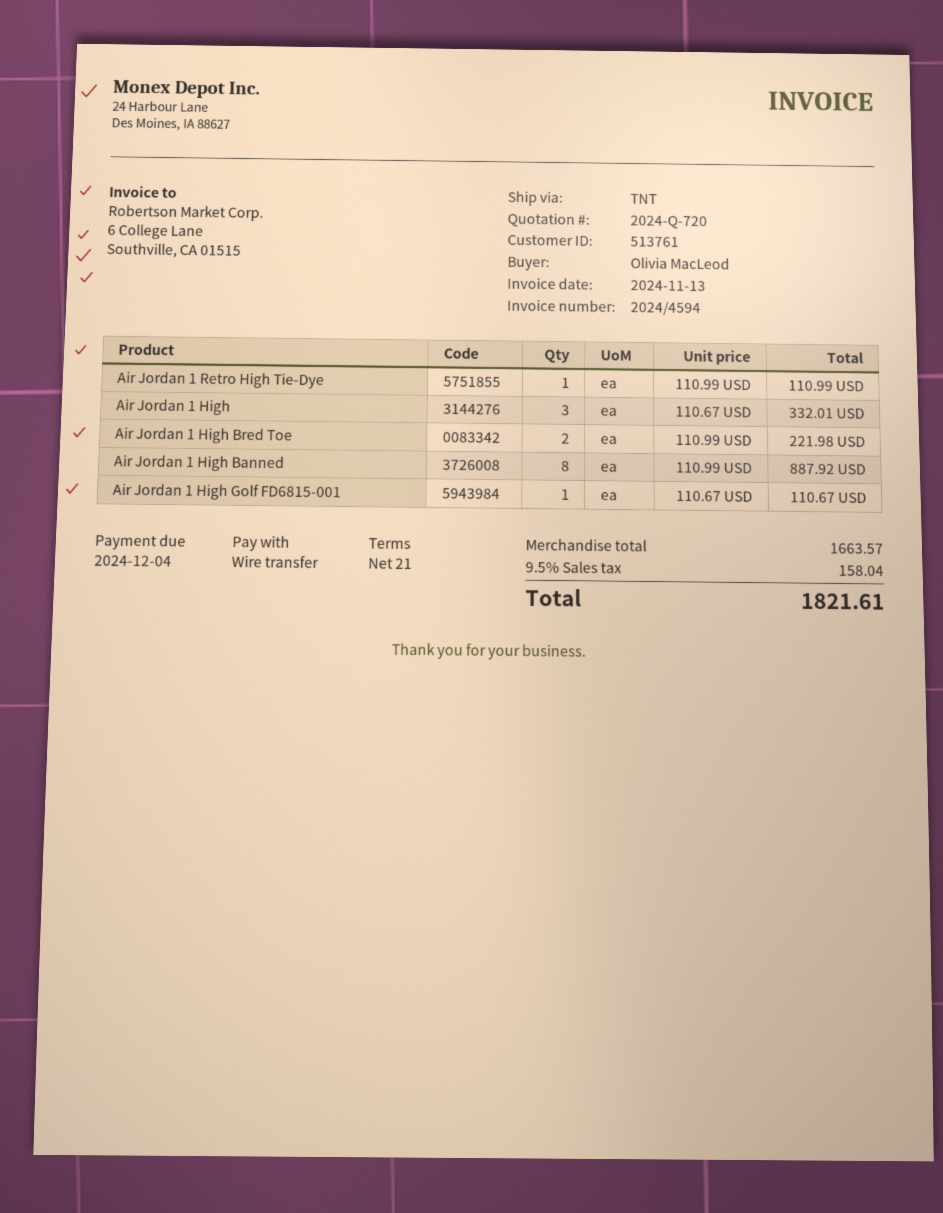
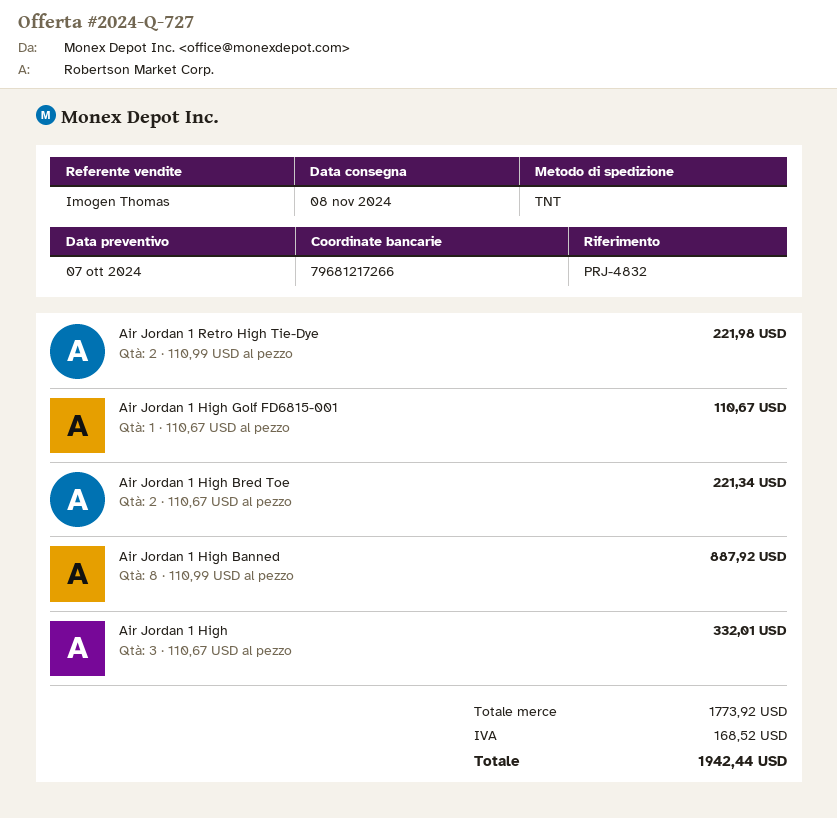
quote number: 2024-Q-720 -> 2024-Q-727
Air Jordan 1 Retro High Tie-Dye: 1 x 110.99 = 110.99 -> 2 x 110.99 = 221.98
Air Jordan 1 High Bred Toe: 2 x 110.99 = 221.98 -> 2 x 110.67 = 221.34
subtotal: 1663.57 -> 1773.92
tax: 158.04 -> 168.52
total: 1821.61 -> 1942.44

